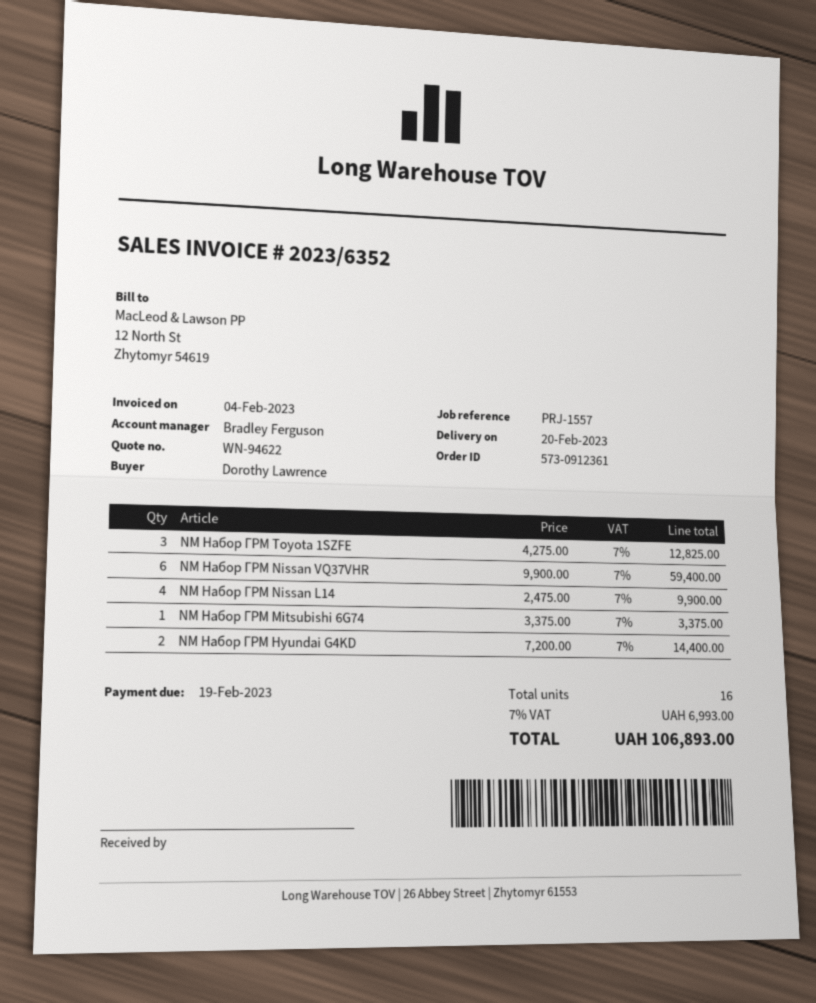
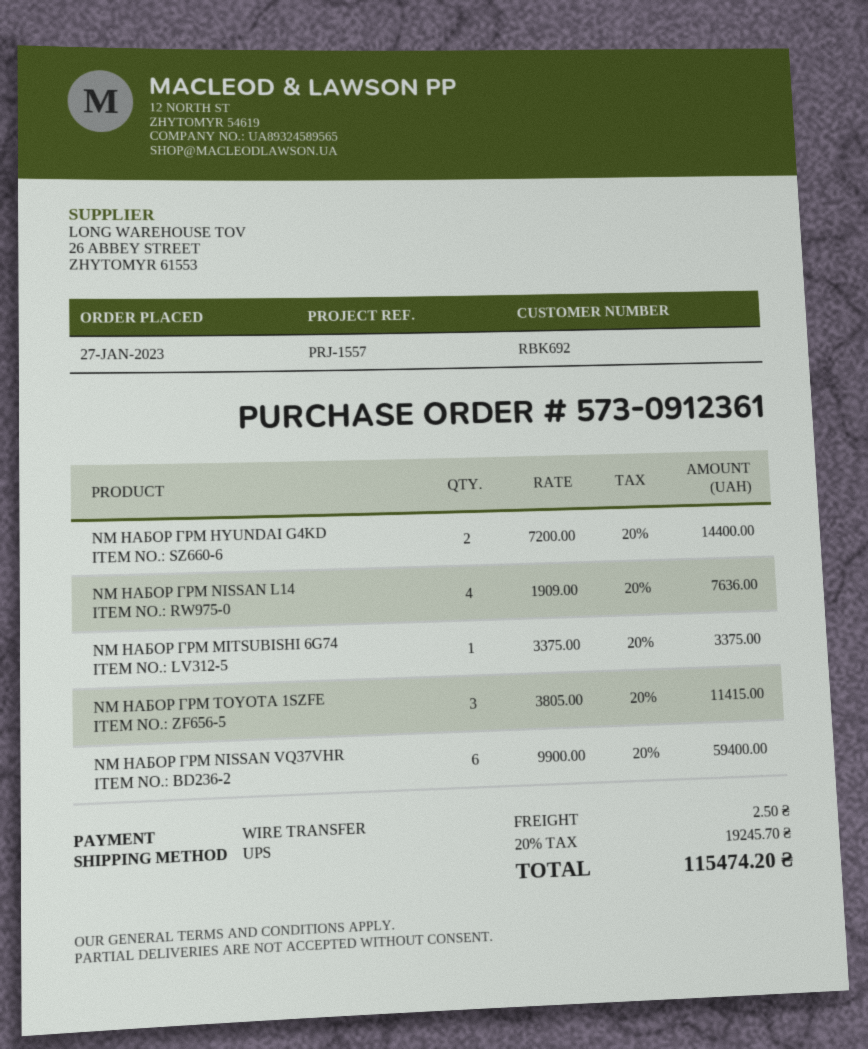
NM Набор ГРМ Toyota 1SZFE: 3 x 4275.00 = 12825.00 -> 3 x 3805.00 = 11415.00
NM Набор ГРМ Nissan L14: 4 x 2475.00 = 9900.00 -> 4 x 1909.00 = 7636.00
shipping: none -> 2.50
tax: 7% = 6993.00 -> 20% = 19245.70
total: 106893.00 -> 115474.20

